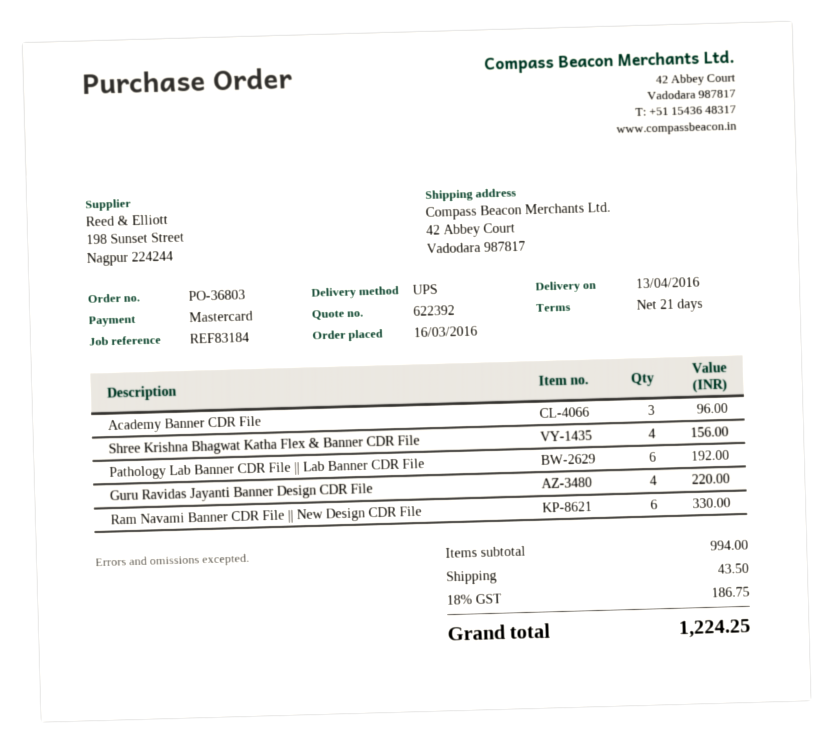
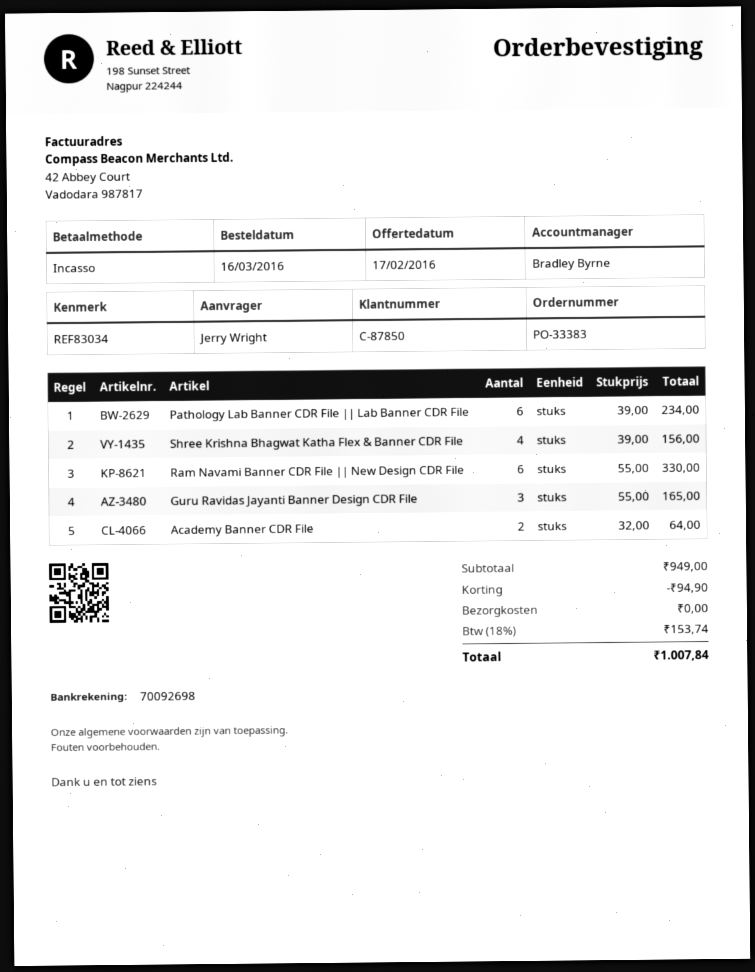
order number: PO-36803 -> PO-33383
reference: REF83184 -> REF83034
payment method: Mastercard -> direct debit
Academy Banner CDR File: 3 for 96.00 -> 2 for 64.00
Pathology Lab Banner CDR File || Lab Banner CDR File: 6 for 192.00 -> 6 for 234.00
Guru Ravidas Jayanti Banner Design CDR File: 4 for 220.00 -> 3 for 165.00
subtotal: 994.00 -> 949.00
discount: none -> 94.90
shipping: 43.50 -> 0.00
tax: 18% = 186.75 -> 18% = 153.74
total: 1224.25 -> 1007.84

